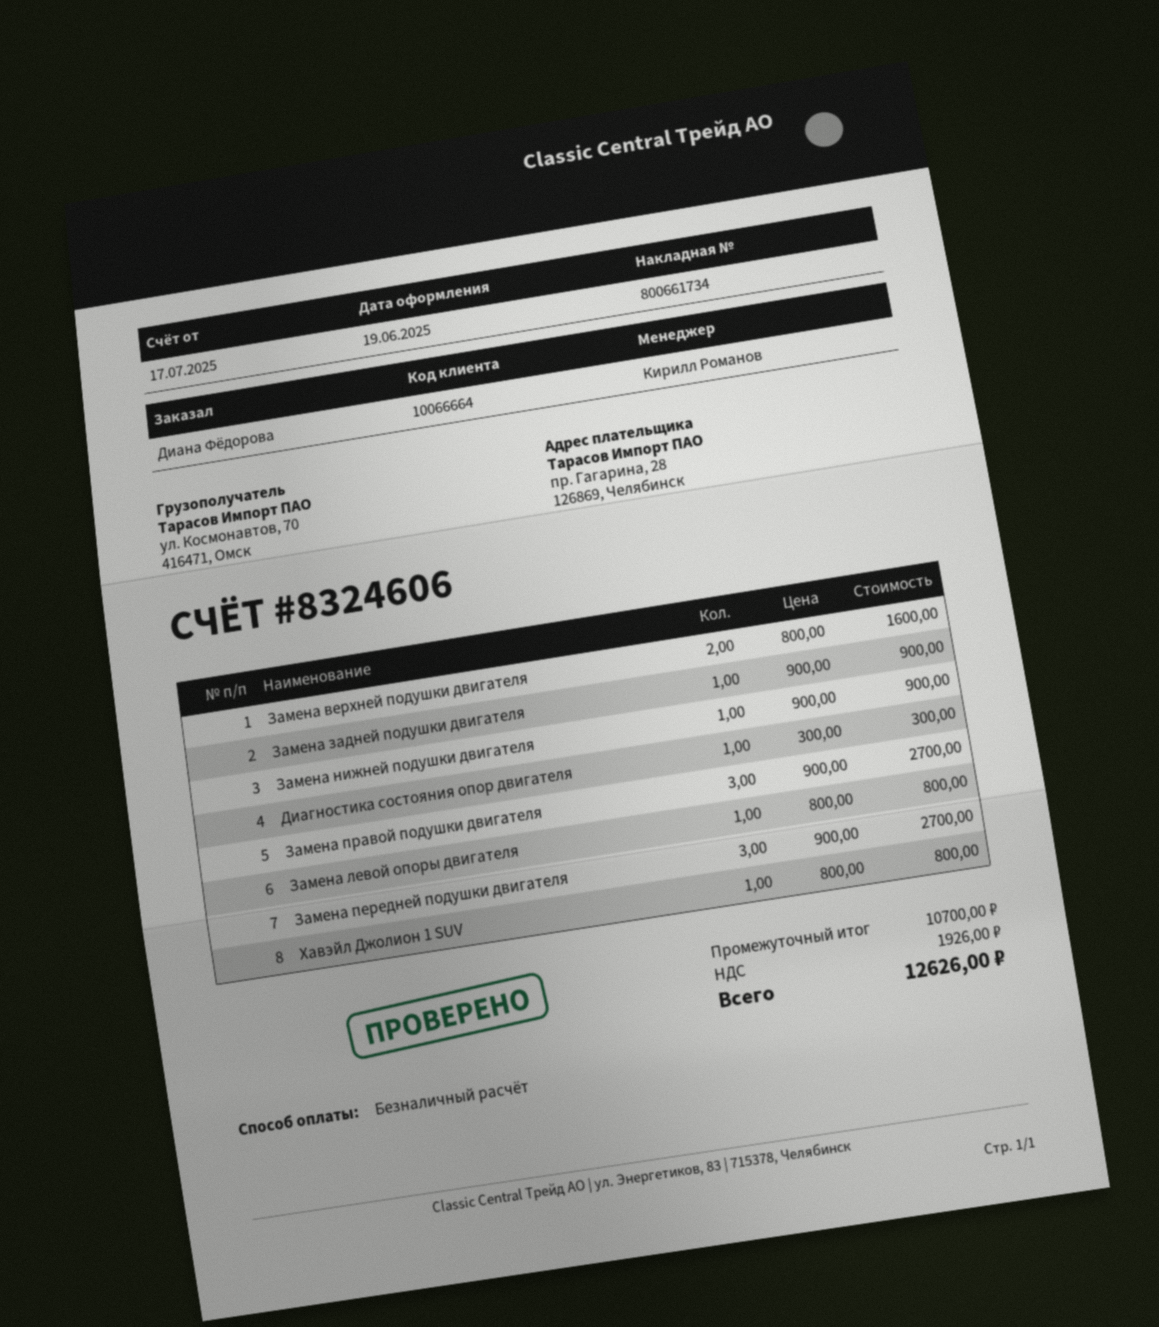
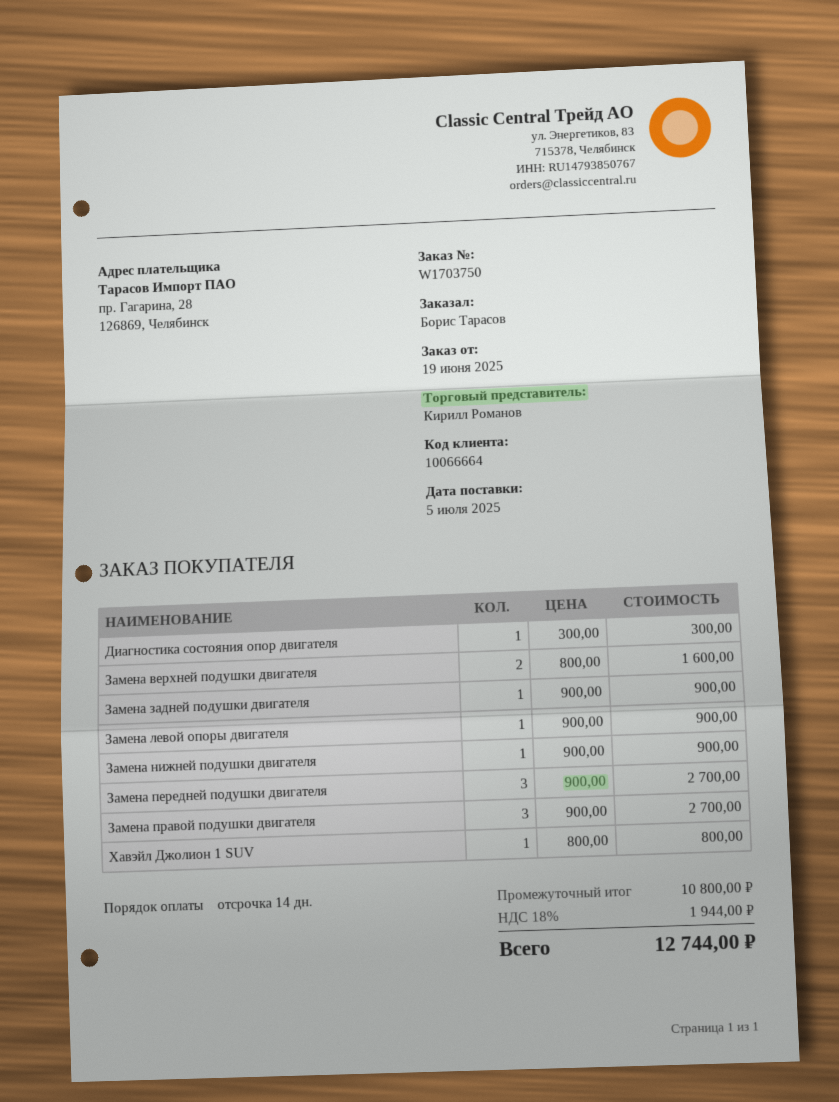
ordered by: Диана Фёдорова -> Борис Тарасов
Замена левой опоры двигателя: 1 x 800.00 = 800.00 -> 1 x 900.00 = 900.00
subtotal: 10700.00 -> 10800.00
tax: 1926.00 -> 1944.00
total: 12626.00 -> 12744.00

